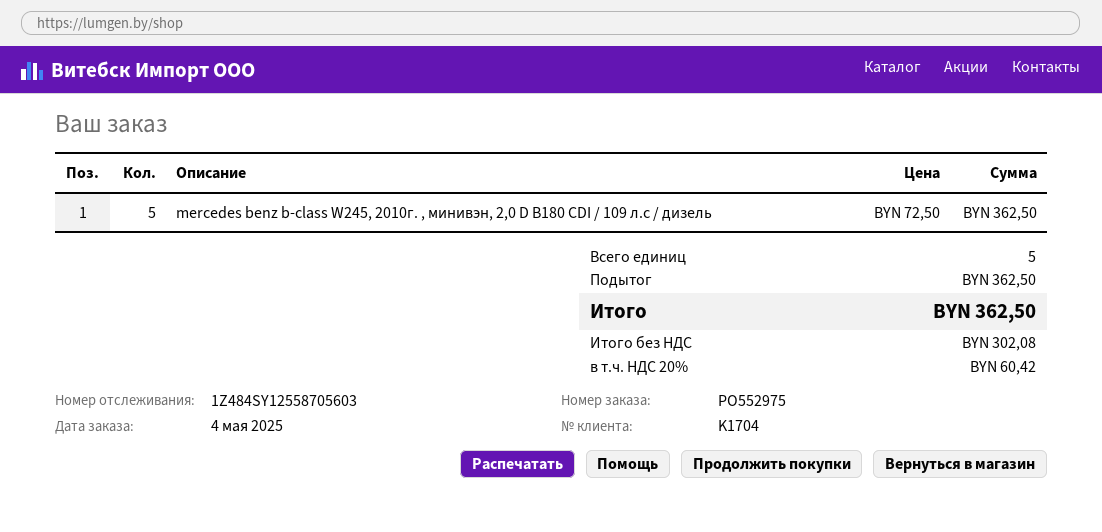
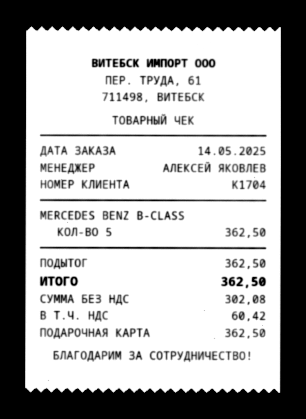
order date: 2025-05-04 -> 2025-05-14

